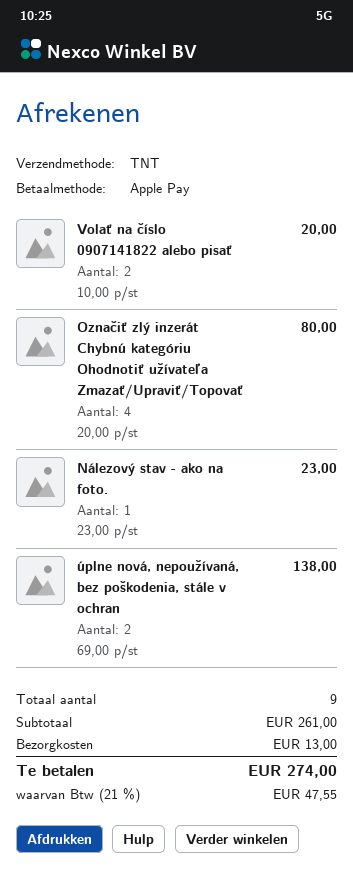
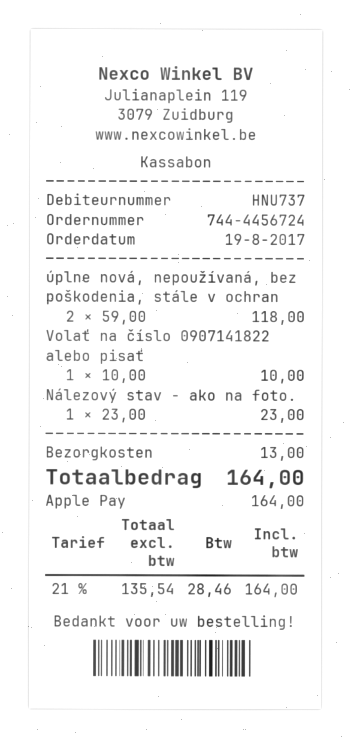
Volať na číslo 0907141822 alebo pisať: 2 x 10.00 = 20.00 -> 1 x 10.00 = 10.00
Označiť zlý inzerát Chybnú kategóriu Ohodnotiť užívateľa Zmazať/Upraviť/Topovať: 4 x 20.00 = 80.00 -> none
úplne nová, nepoužívaná, bez poškodenia, stále v ochran: 2 x 69.00 = 138.00 -> 2 x 59.00 = 118.00
tax: 21% = 47.55 -> 21% = 28.46
total: 274.00 -> 164.00

